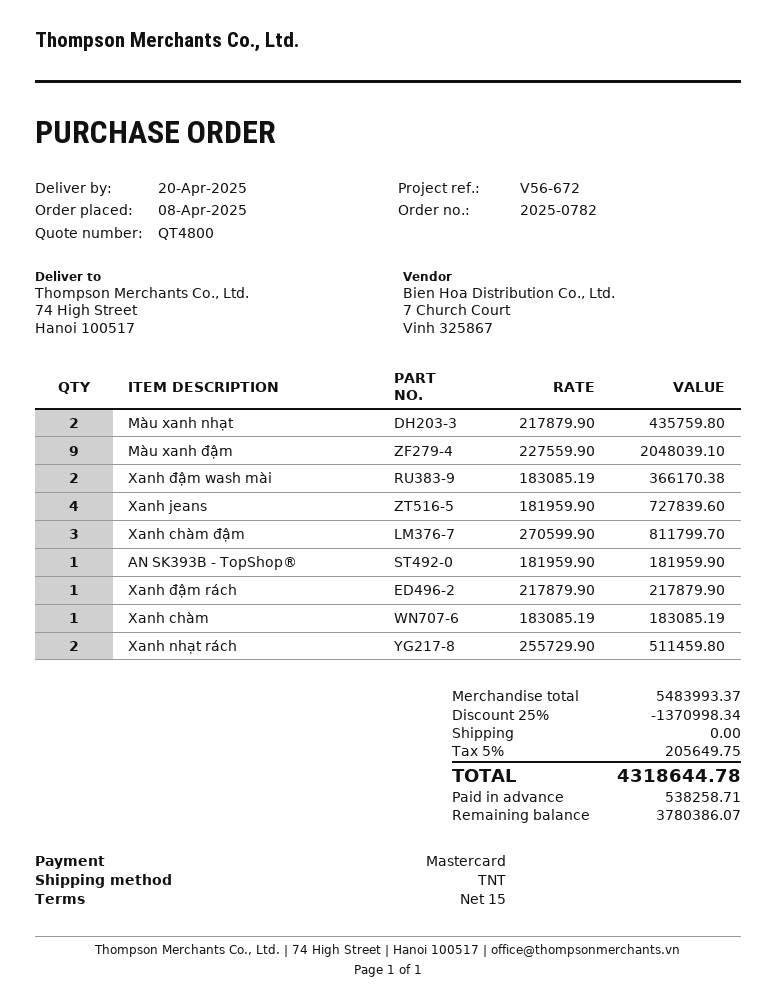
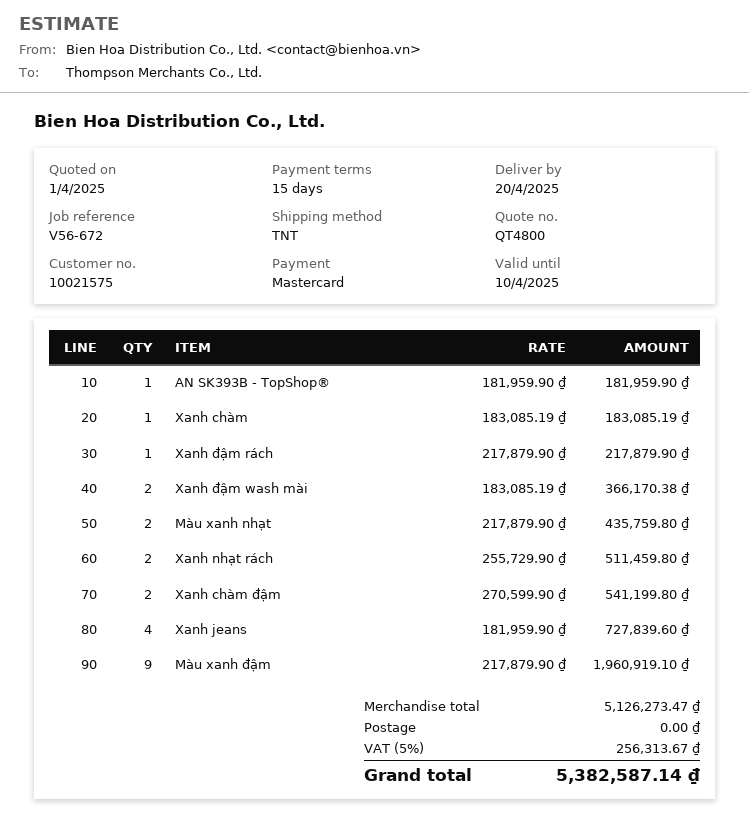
Màu xanh đậm: 9 x 227559.90 = 2048039.10 -> 9 x 217879.90 = 1960919.10
Xanh chàm đậm: 3 x 270599.90 = 811799.70 -> 2 x 270599.90 = 541199.80
subtotal: 5483993.37 -> 5126273.47
discount: 25% = 1370998.34 -> none
tax: 5% = 205649.75 -> 5% = 256313.67
total: 4318644.78 -> 5382587.14

